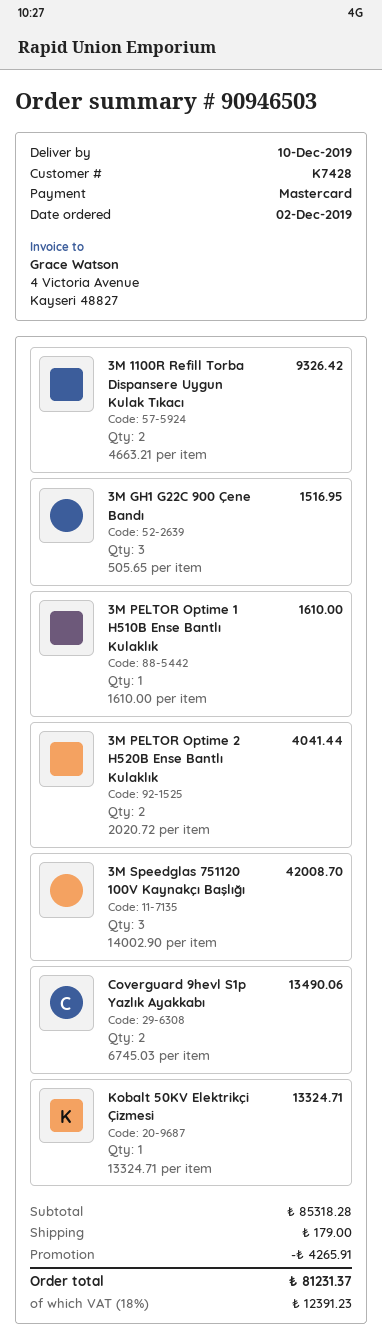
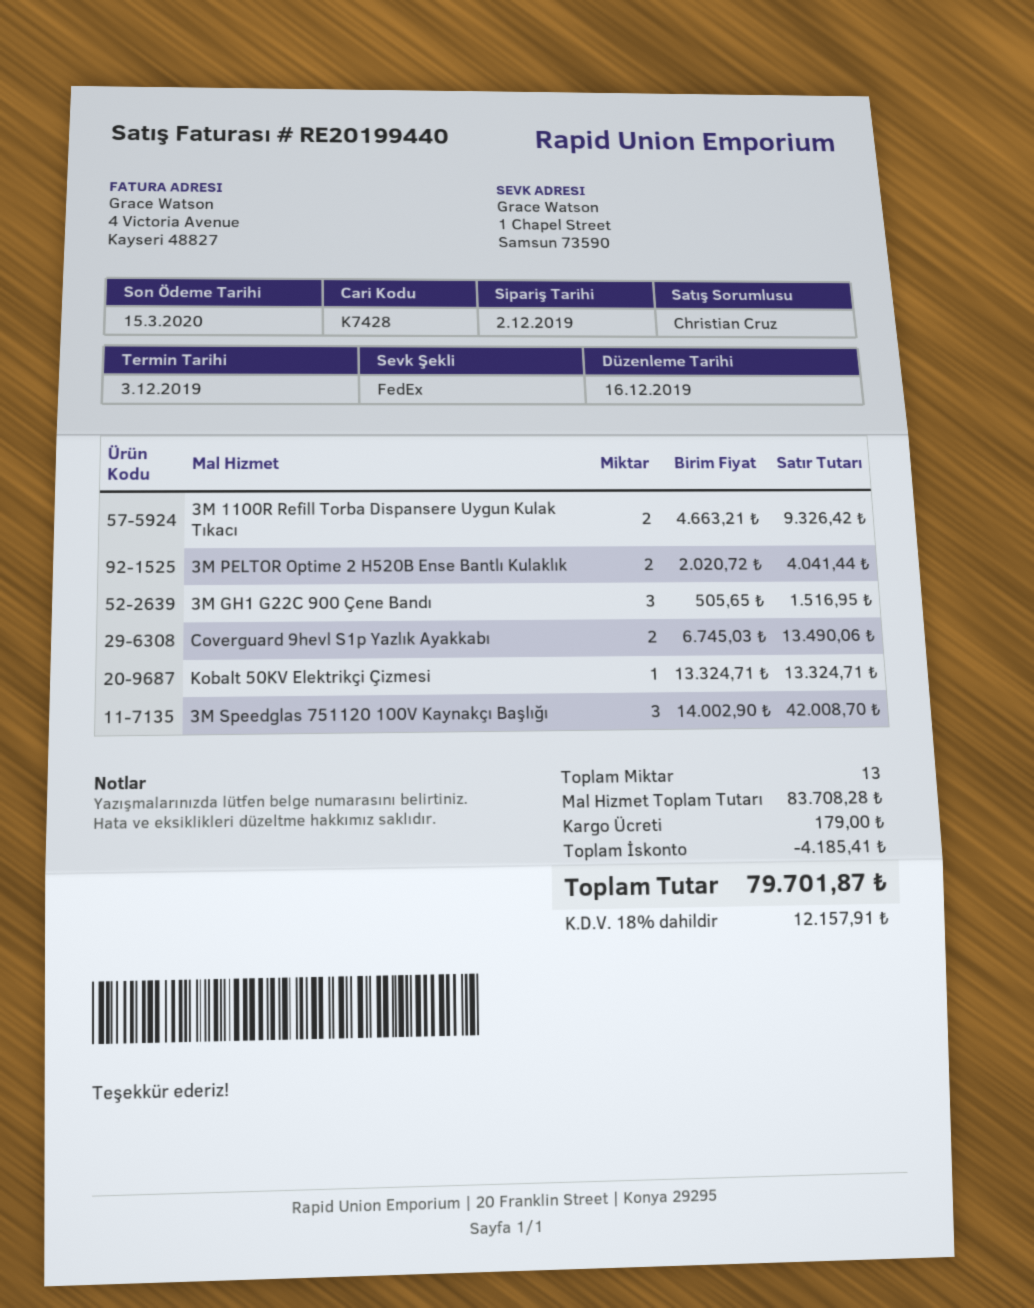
delivery date: 2019-12-10 -> 2019-12-03
3M PELTOR Optime 1 H510B Ense Bantlı Kulaklık: 1 x 1610.00 = 1610.00 -> none
subtotal: 85318.28 -> 83708.28
discount: 4265.91 -> 4185.41
tax: 18% = 12391.23 -> 18% = 12157.91
total: 81231.37 -> 79701.87

